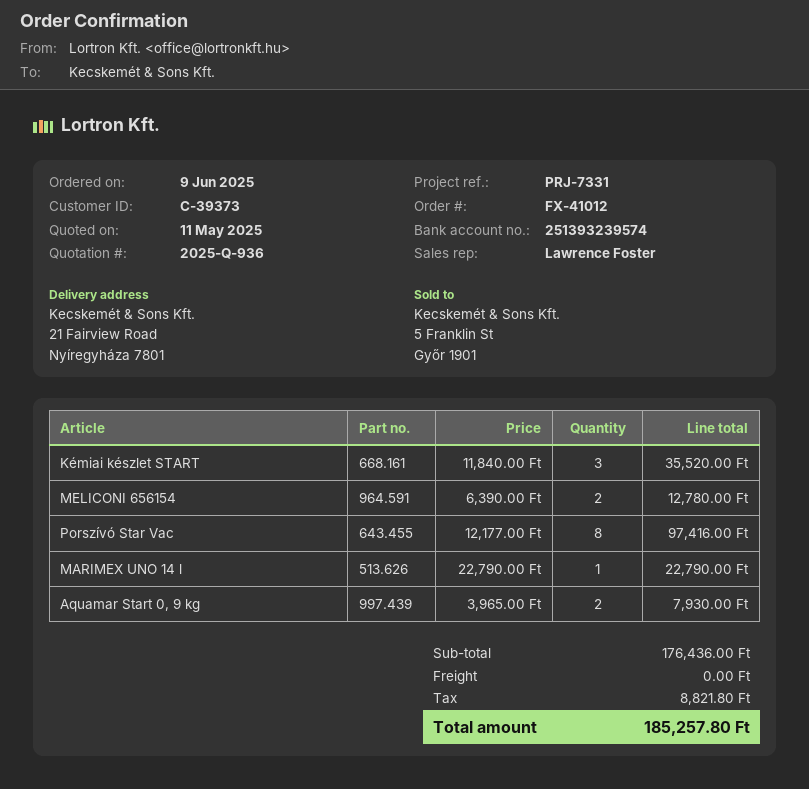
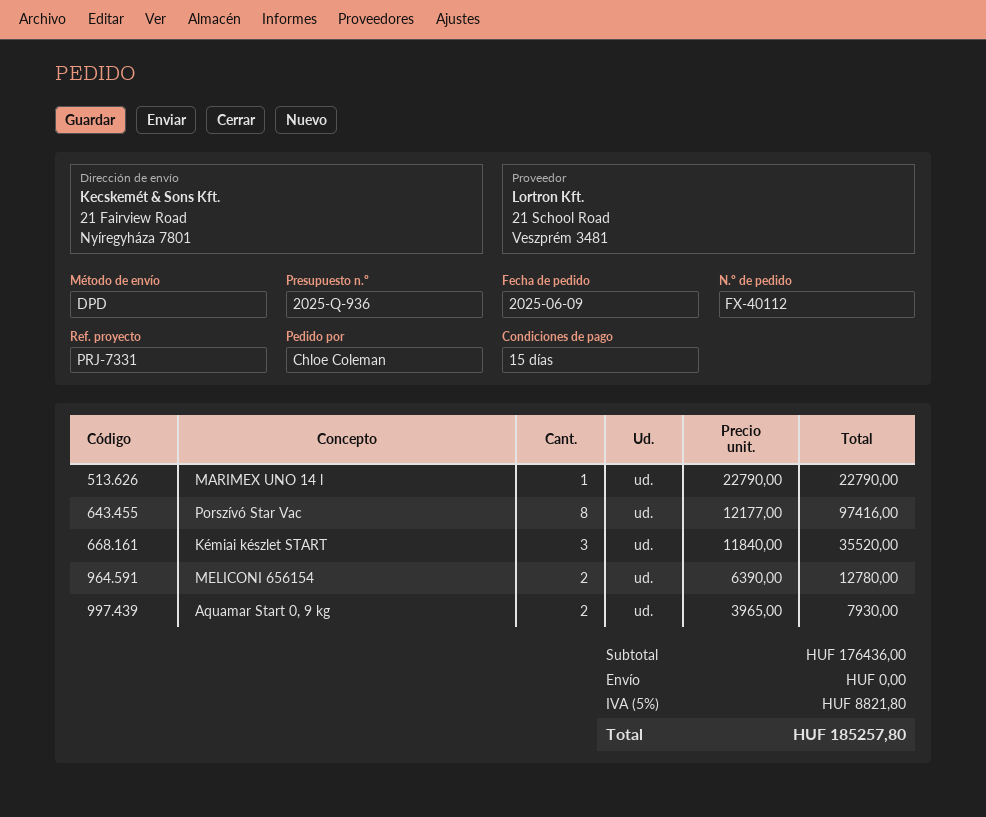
order number: FX-41012 -> FX-40112

